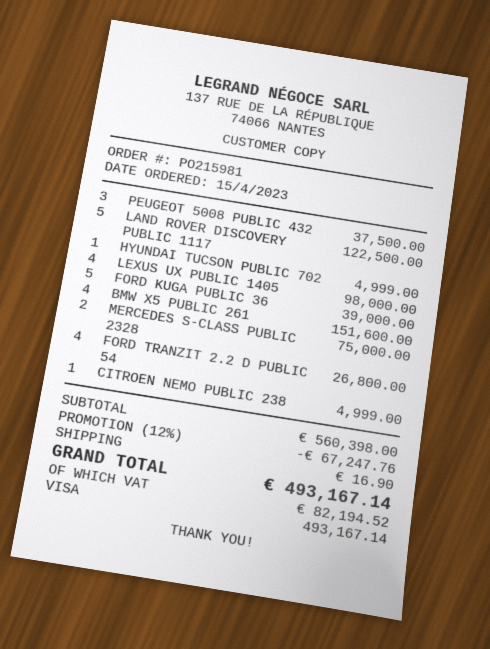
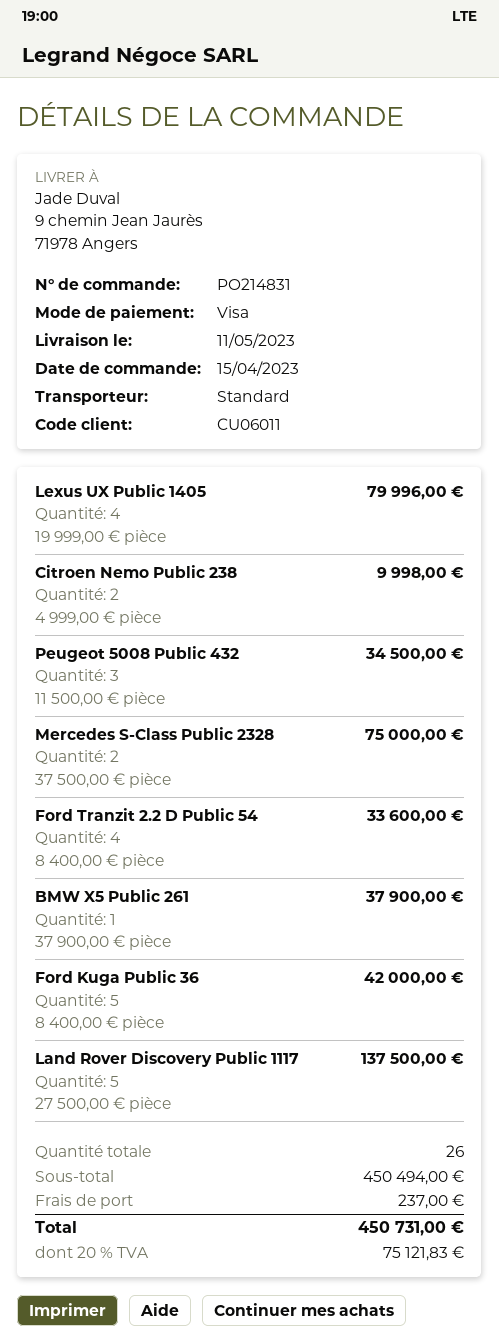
order number: PO215981 -> PO214831
PEUGEOT 5008 PUBLIC 432: 3 for 37500.00 -> 3 for 34500.00
LAND ROVER DISCOVERY PUBLIC 1117: 5 for 122500.00 -> 5 for 137500.00
HYUNDAI TUCSON PUBLIC 702: 1 for 4999.00 -> none
LEXUS UX PUBLIC 1405: 4 for 98000.00 -> 4 for 79996.00
FORD KUGA PUBLIC 36: 5 for 39000.00 -> 5 for 42000.00
BMW X5 PUBLIC 261: 4 for 151600.00 -> 1 for 37900.00
FORD TRANZIT 2.2 D PUBLIC 54: 4 for 26800.00 -> 4 for 33600.00
CITROEN NEMO PUBLIC 238: 1 for 4999.00 -> 2 for 9998.00
subtotal: 560398.00 -> 450494.00
discount: 12% = 67247.76 -> none
shipping: 16.90 -> 237.00
tax: 82194.52 -> 75121.83
total: 493167.14 -> 450731.00

